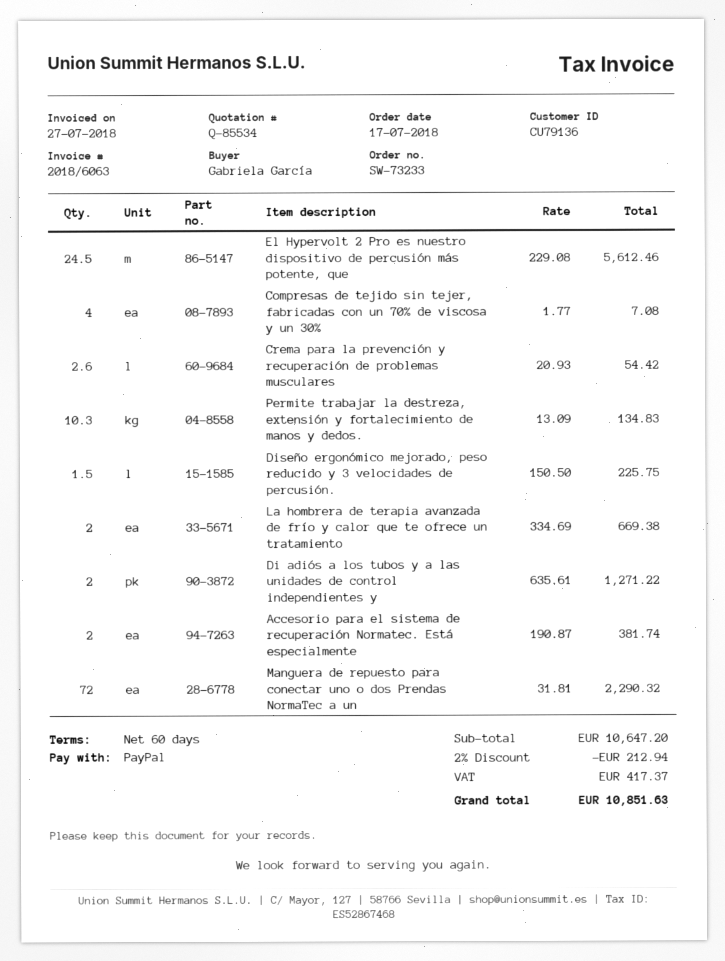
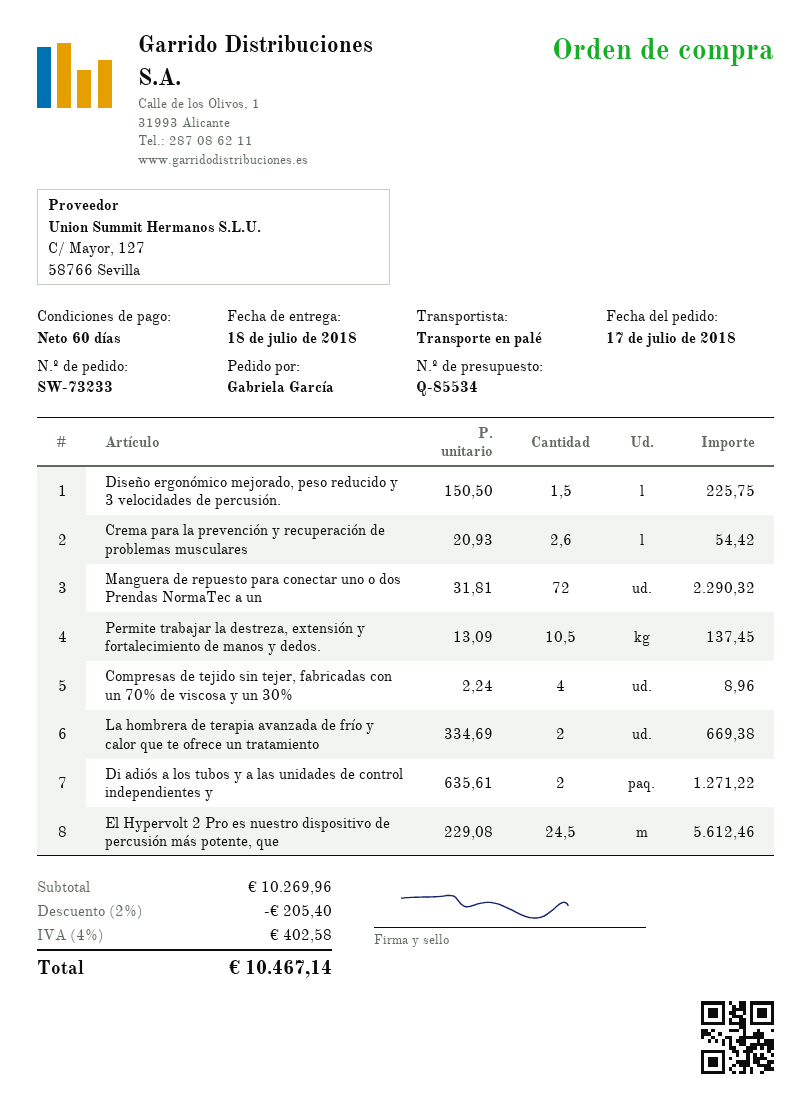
Compresas de tejido sin tejer, fabricadas con un 70% de viscosa y un 30%: 4 x 1.77 = 7.08 -> 4 x 2.24 = 8.96
Permite trabajar la destreza, extensión y fortalecimiento de manos y dedos.: 10.3 x 13.09 = 134.83 -> 10.5 x 13.09 = 137.45
Accesorio para el sistema de recuperación Normatec. Está especialmente: 2 x 190.87 = 381.74 -> none
subtotal: 10647.20 -> 10269.96
discount: 2% = 212.94 -> 2% = 205.40
tax: 417.37 -> 402.58
total: 10851.63 -> 10467.14

